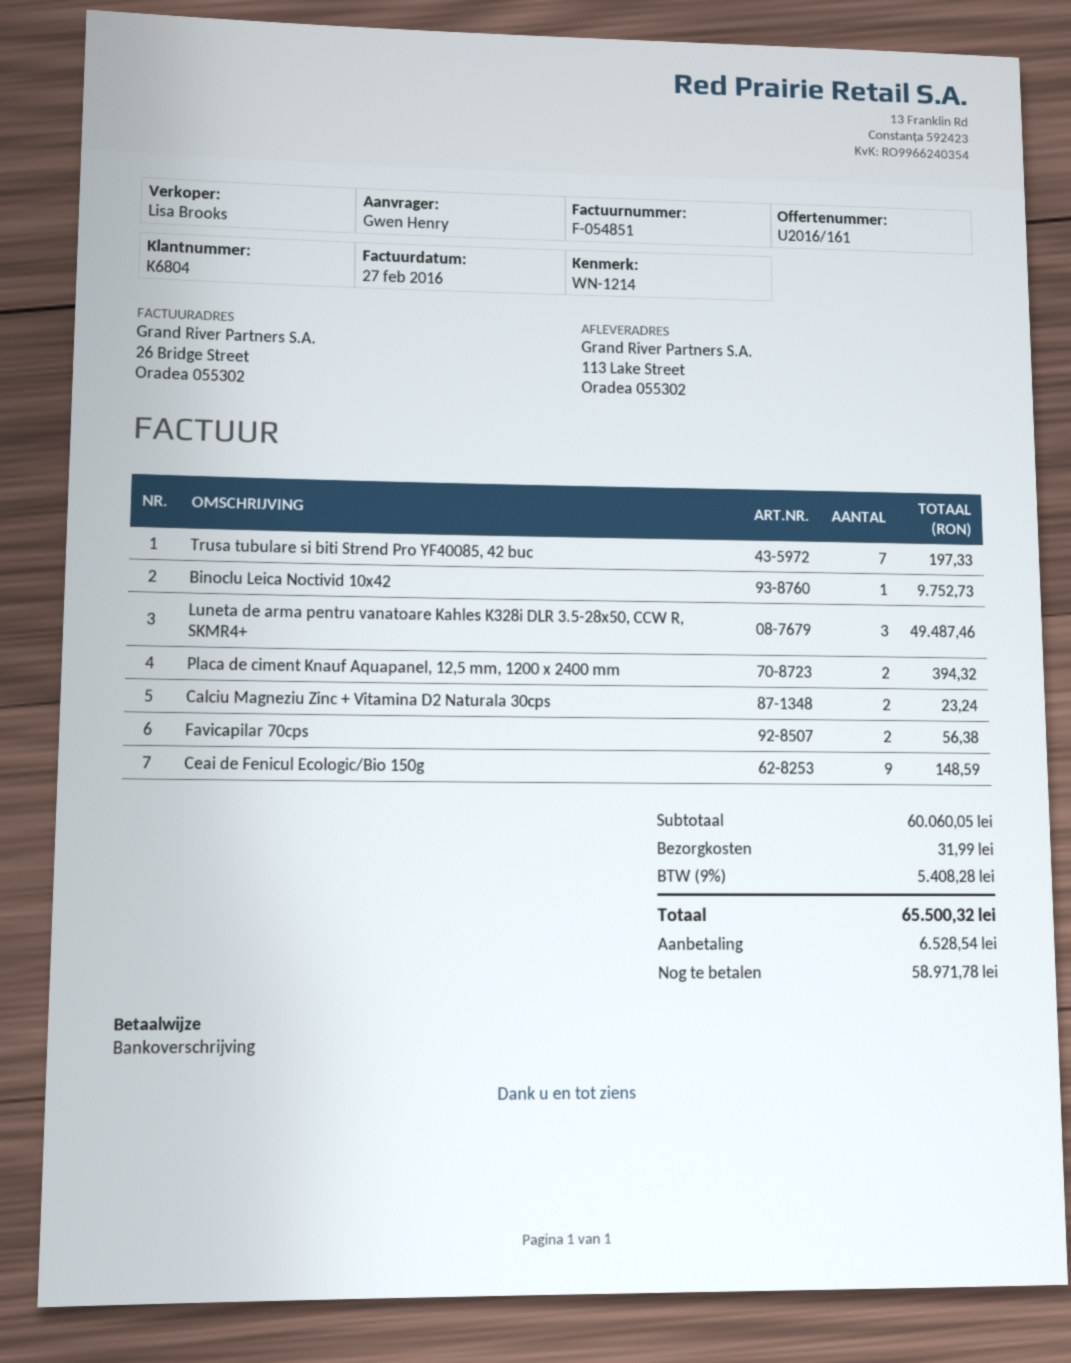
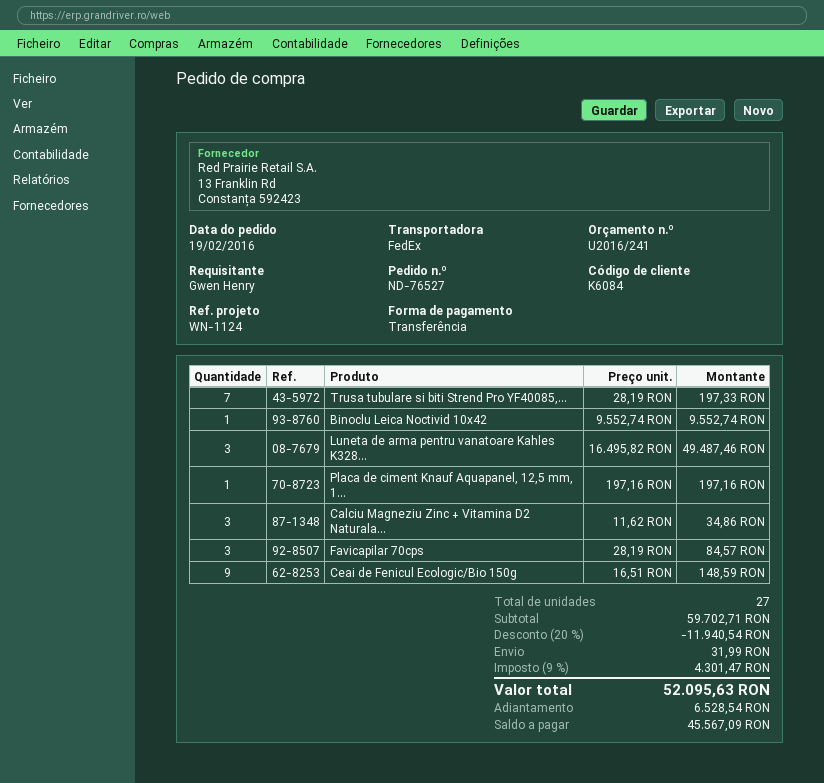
quote number: U2016/161 -> U2016/241
customer number: K6804 -> K6084
reference: WN-1214 -> WN-1124
Binoclu Leica Noctivid 10x42: 1 for 9752.73 -> 1 for 9552.74
Placa de ciment Knauf Aquapanel, 12,5 mm, 1200 x 2400 mm: 2 for 394.32 -> 1 for 197.16
Calciu Magneziu Zinc + Vitamina D2 Naturala 30cps: 2 for 23.24 -> 3 for 34.86
Favicapilar 70cps: 2 for 56.38 -> 3 for 84.57
subtotal: 60060.05 -> 59702.71
discount: none -> 20% = 11940.54
tax: 9% = 5408.28 -> 9% = 4301.47
total: 65500.32 -> 52095.63
balance: 58971.78 -> 45567.09

